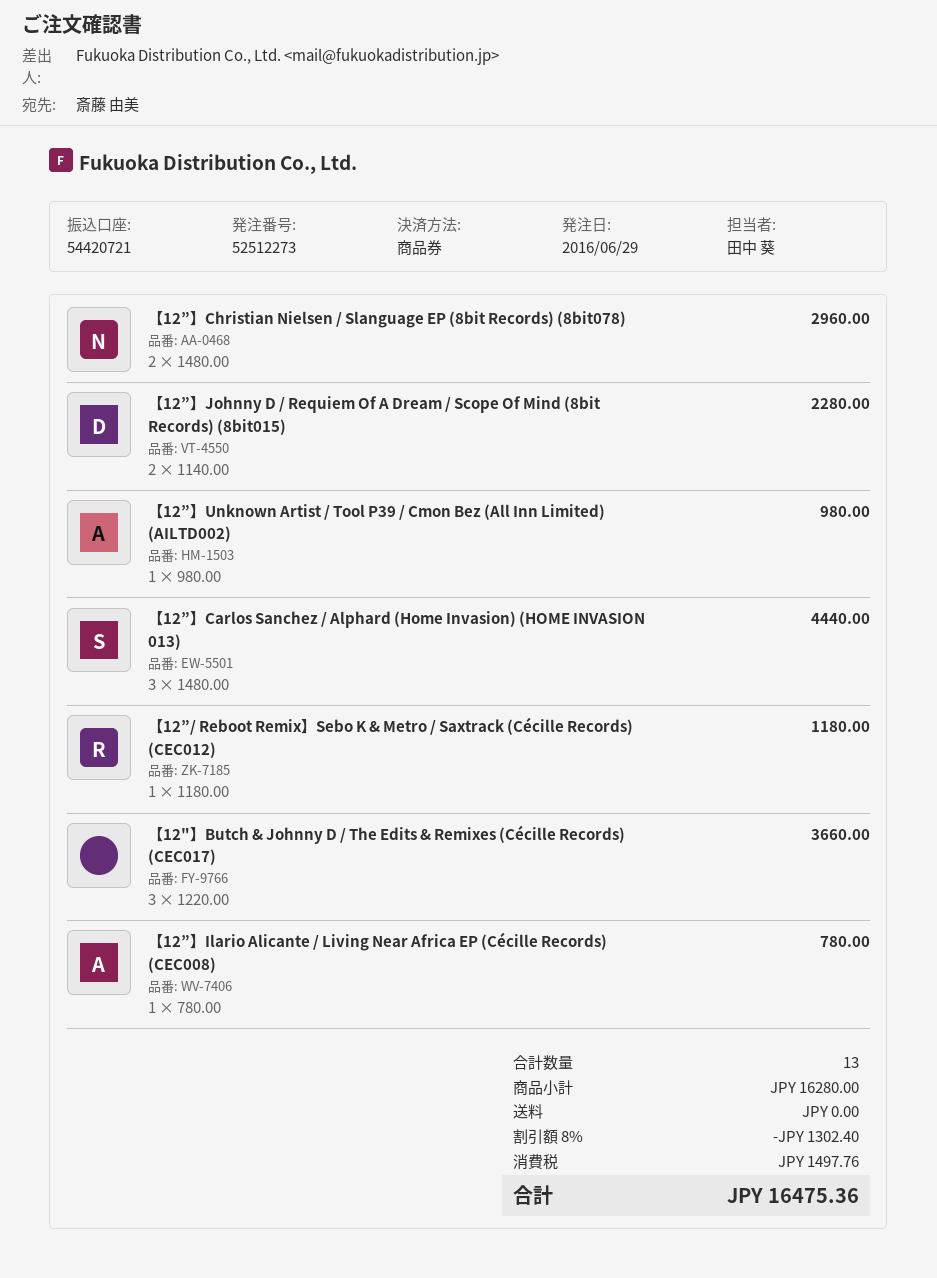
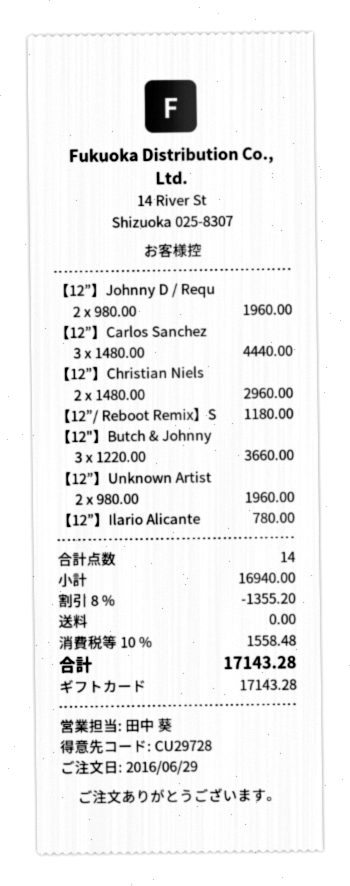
【12”】Johnny D / Requiem Of A Dream / Scope Of Mind (8bit Records) (8bit015): 2 x 1140.00 = 2280.00 -> 2 x 980.00 = 1960.00
【12”】Unknown Artist / Tool P39 / Cmon Bez (All Inn Limited) (AILTD002): 1 x 980.00 = 980.00 -> 2 x 980.00 = 1960.00
total quantity: 13 -> 14
subtotal: 16280.00 -> 16940.00
discount: 8% = 1302.40 -> 8% = 1355.20
tax: 1497.76 -> 1558.48
total: 16475.36 -> 17143.28

